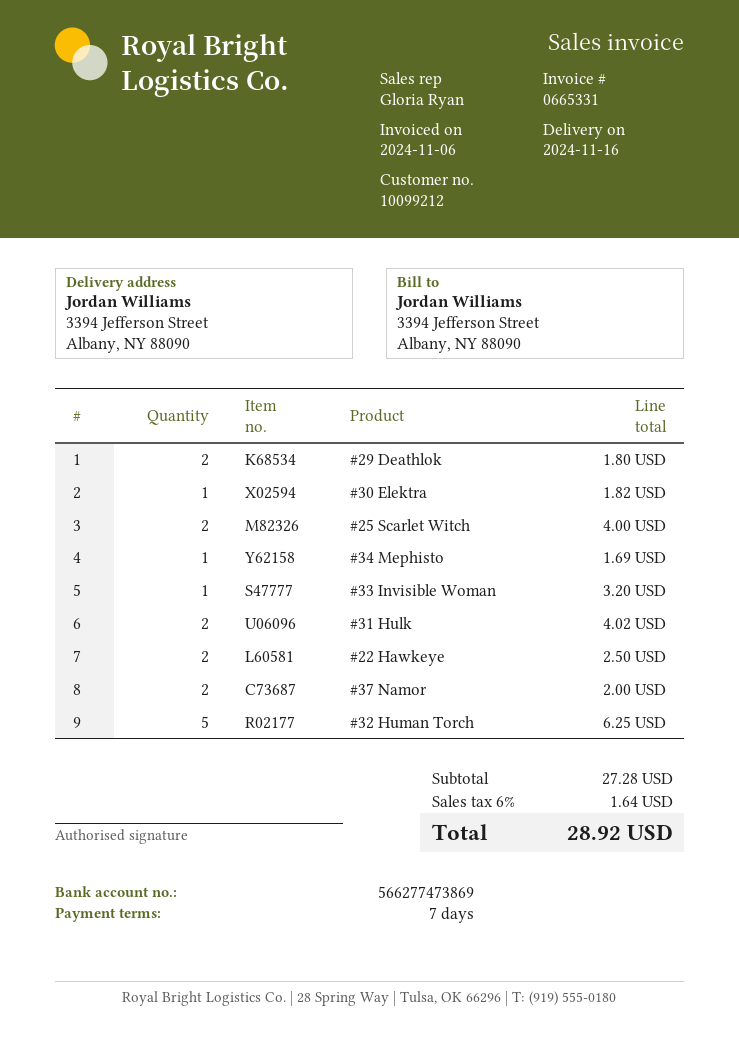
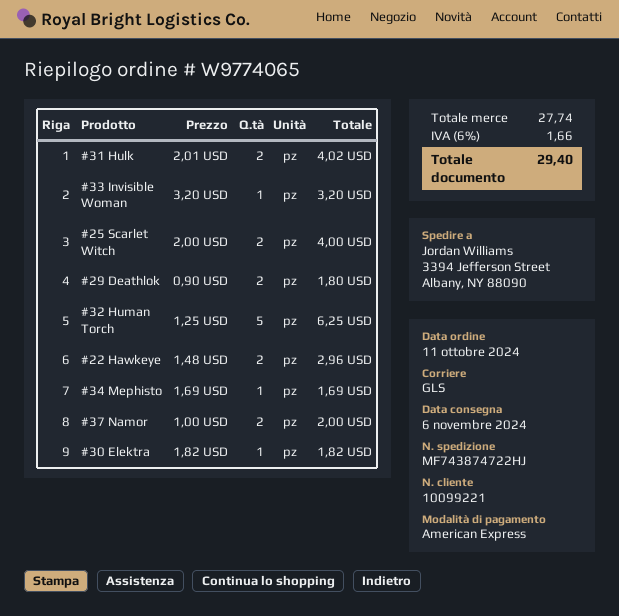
delivery date: 2024-11-16 -> 2024-11-06
customer number: 10099212 -> 10099221
#22 Hawkeye: 2 for 2.50 -> 2 for 2.96
subtotal: 27.28 -> 27.74
tax: 6% = 1.64 -> 6% = 1.66
total: 28.92 -> 29.40

